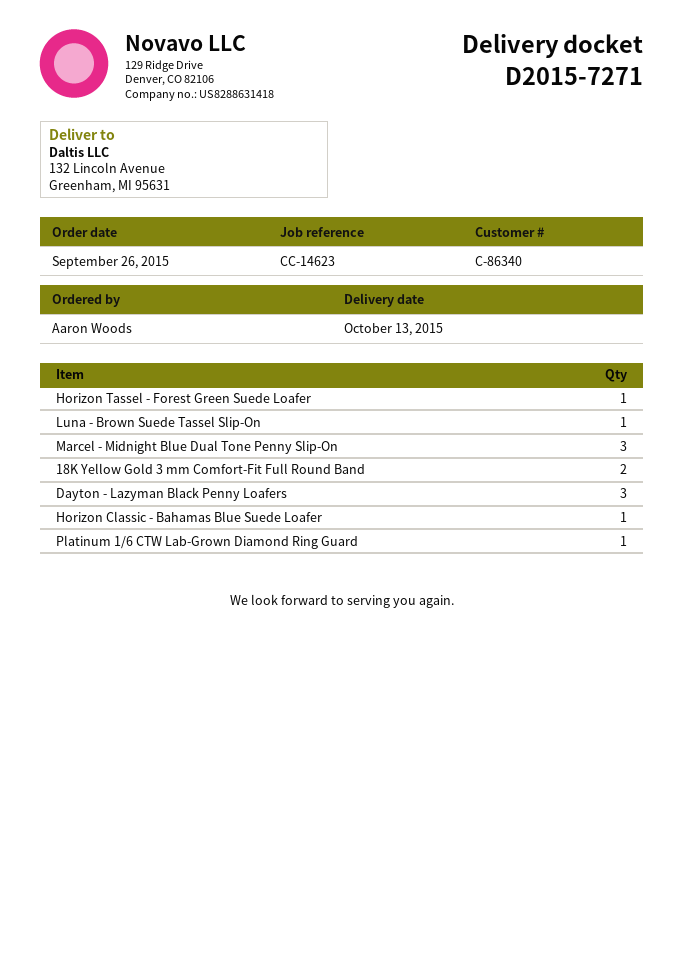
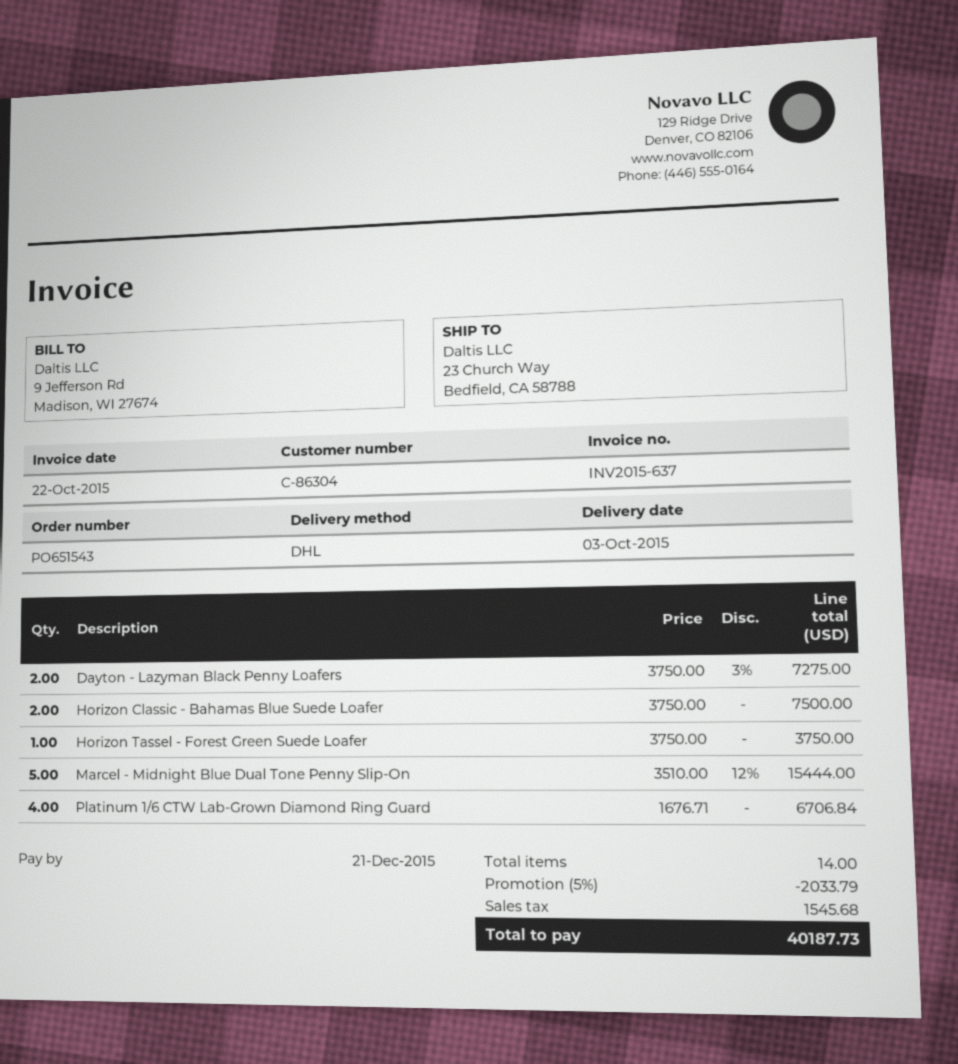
delivery date: 2015-10-13 -> 2015-10-03
customer number: C-86340 -> C-86304
ship to: 132 Lincoln Avenue, Greenham, MI 95631 -> 23 Church Way, Bedfield, CA 58788
Luna - Brown Suede Tassel Slip-On: 1 -> none
Marcel - Midnight Blue Dual Tone Penny Slip-On: 3 -> 5
18K Yellow Gold 3 mm Comfort-Fit Full Round Band: 2 -> none
Dayton - Lazyman Black Penny Loafers: 3 -> 2
Horizon Classic - Bahamas Blue Suede Loafer: 1 -> 2
Platinum 1/6 CTW Lab-Grown Diamond Ring Guard: 1 -> 4

